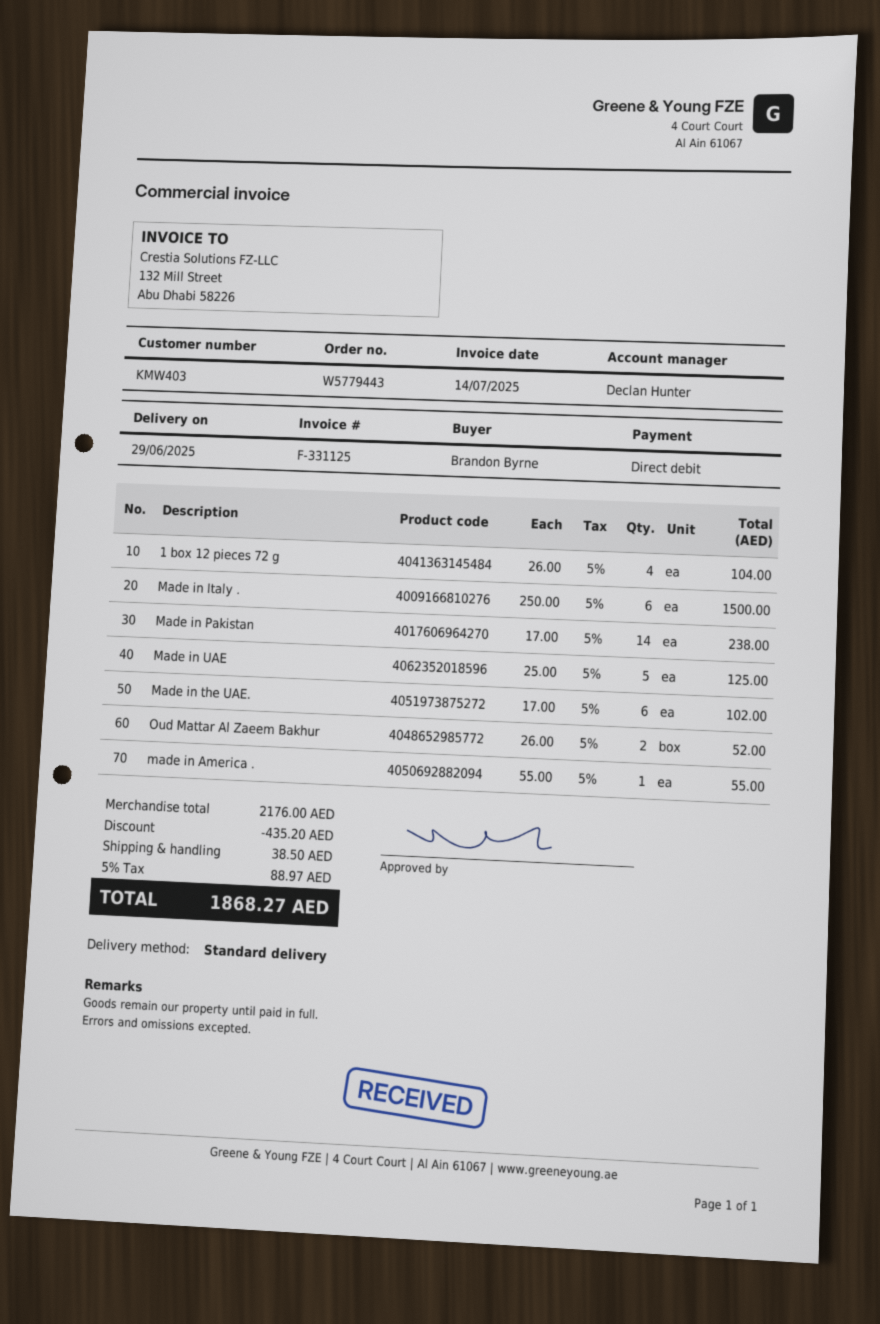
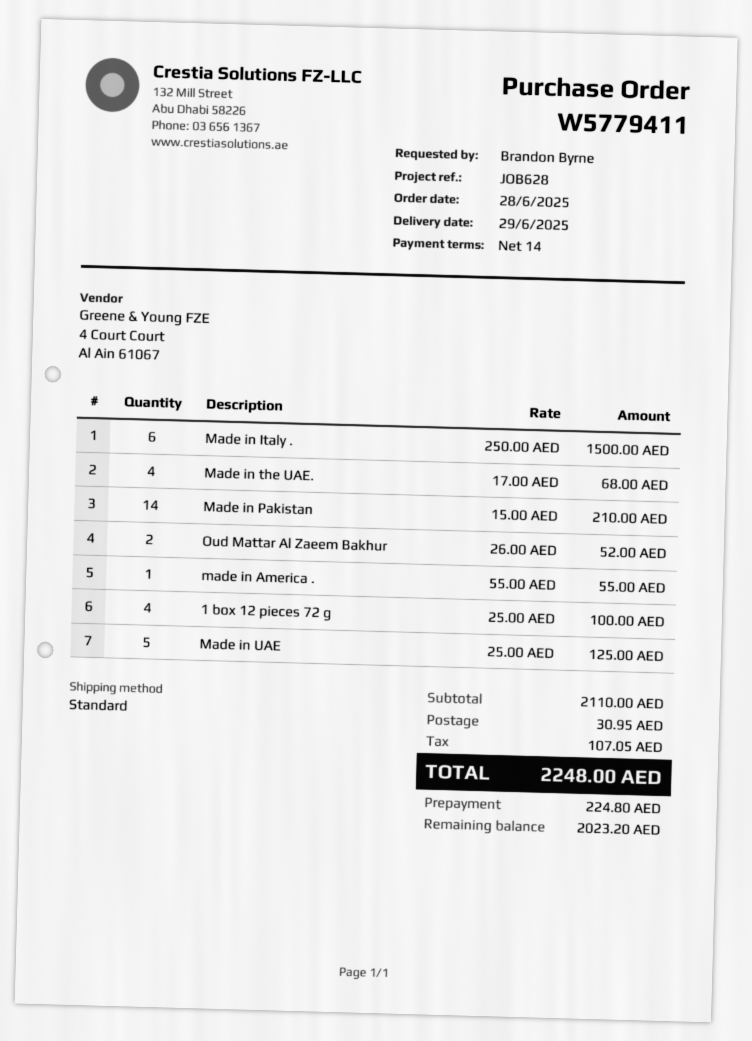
order number: W5779443 -> W5779411
1 box 12 pieces 72 g: 4 x 26.00 = 104.00 -> 4 x 25.00 = 100.00
Made in Pakistan: 14 x 17.00 = 238.00 -> 14 x 15.00 = 210.00
Made in the UAE.: 6 x 17.00 = 102.00 -> 4 x 17.00 = 68.00
subtotal: 2176.00 -> 2110.00
discount: 435.20 -> none
shipping: 38.50 -> 30.95
tax: 88.97 -> 107.05
total: 1868.27 -> 2248.00

